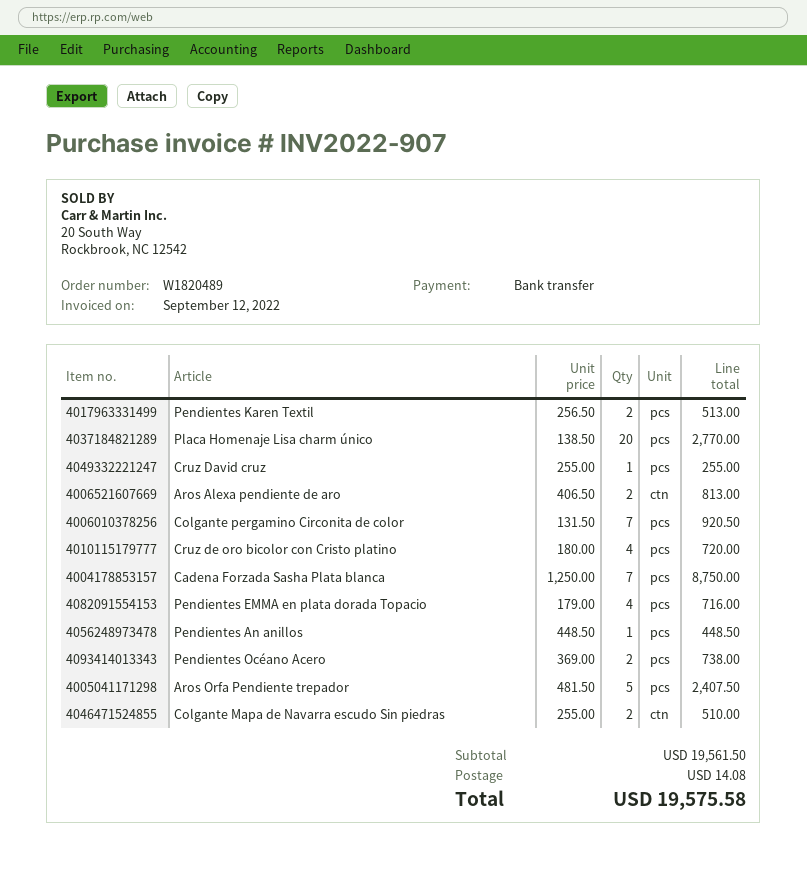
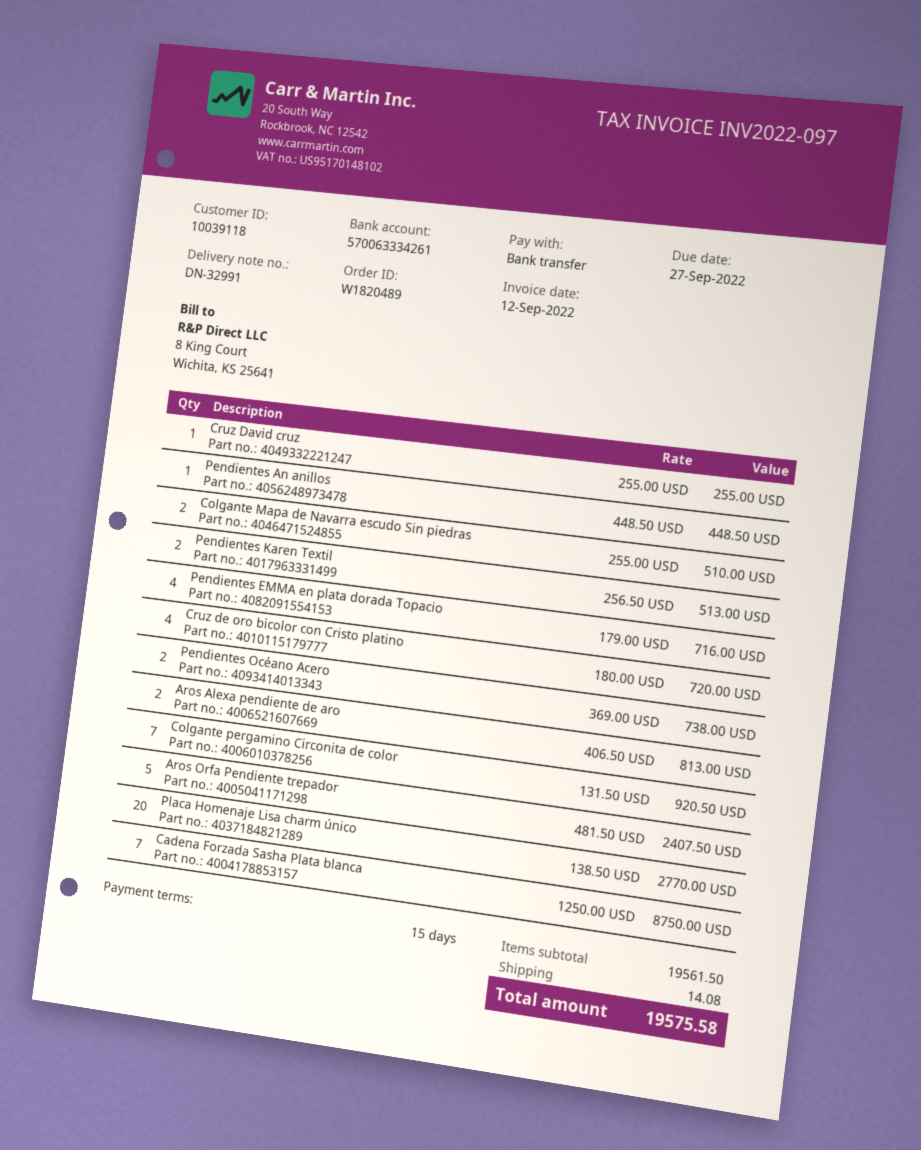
invoice number: INV2022-907 -> INV2022-097

